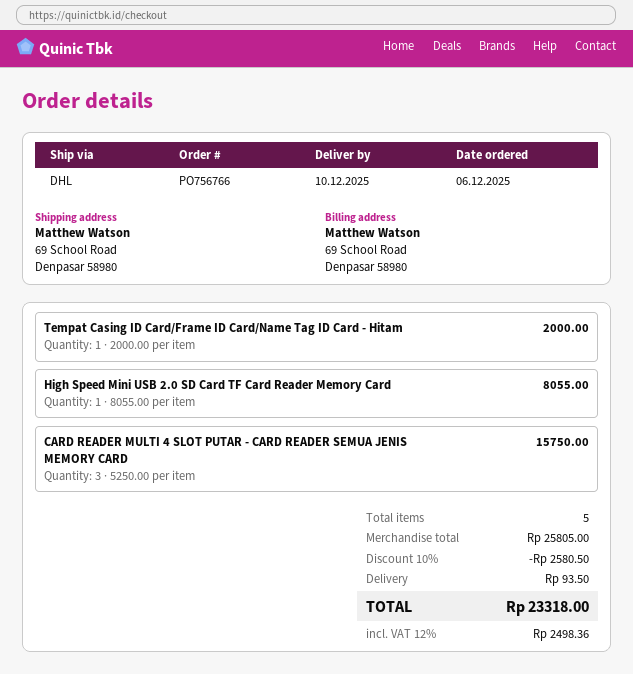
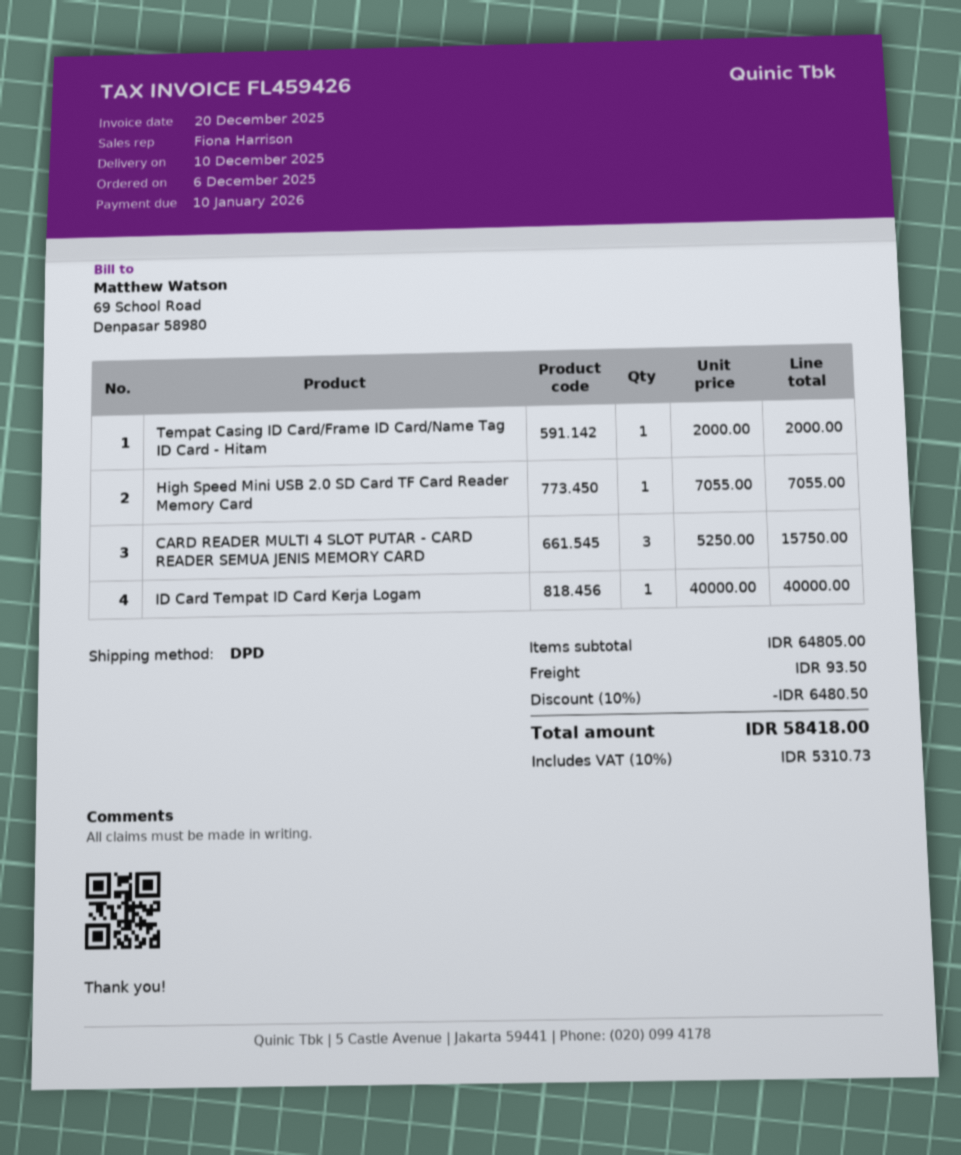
shipping method: DHL -> DPD
High Speed Mini USB 2.0 SD Card TF Card Reader Memory Card: 1 x 8055.00 = 8055.00 -> 1 x 7055.00 = 7055.00
ID Card Tempat ID Card Kerja Logam: none -> 1 x 40000.00 = 40000.00
subtotal: 25805.00 -> 64805.00
discount: 10% = 2580.50 -> 10% = 6480.50
tax: 12% = 2498.36 -> 10% = 5310.73
total: 23318.00 -> 58418.00

